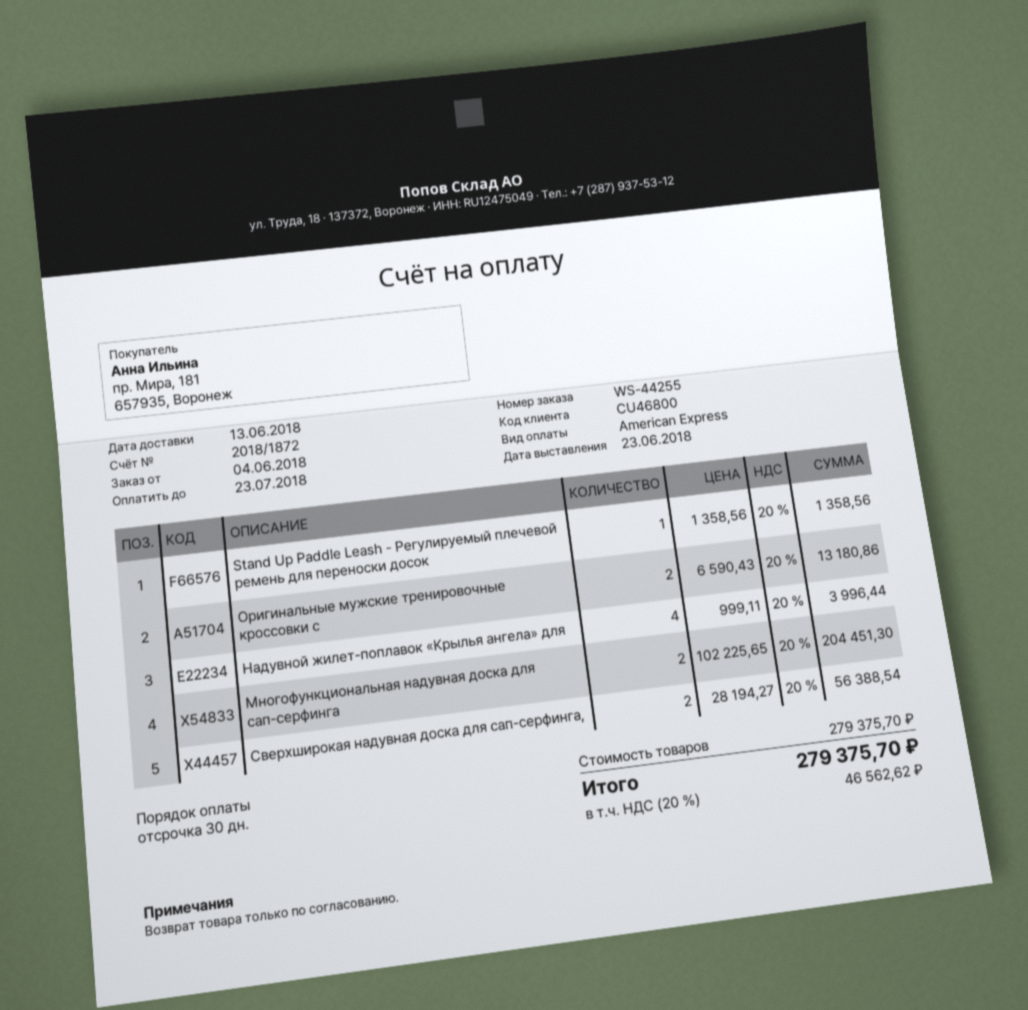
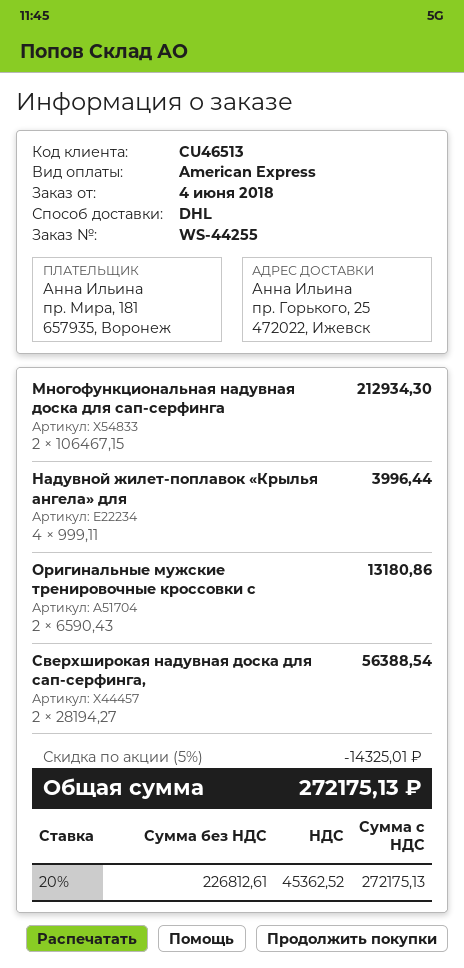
customer number: CU46800 -> CU46513
Stand Up Paddle Leash - Регулируемый плечевой ремень для переноски досок: 1 x 1358.56 = 1358.56 -> none
Многофункциональная надувная доска для сап-серфинга: 2 x 102225.65 = 204451.30 -> 2 x 106467.15 = 212934.30
discount: none -> 5% = 14325.01
tax: 20% = 46562.62 -> 20% = 45362.52
total: 279375.70 -> 272175.13

